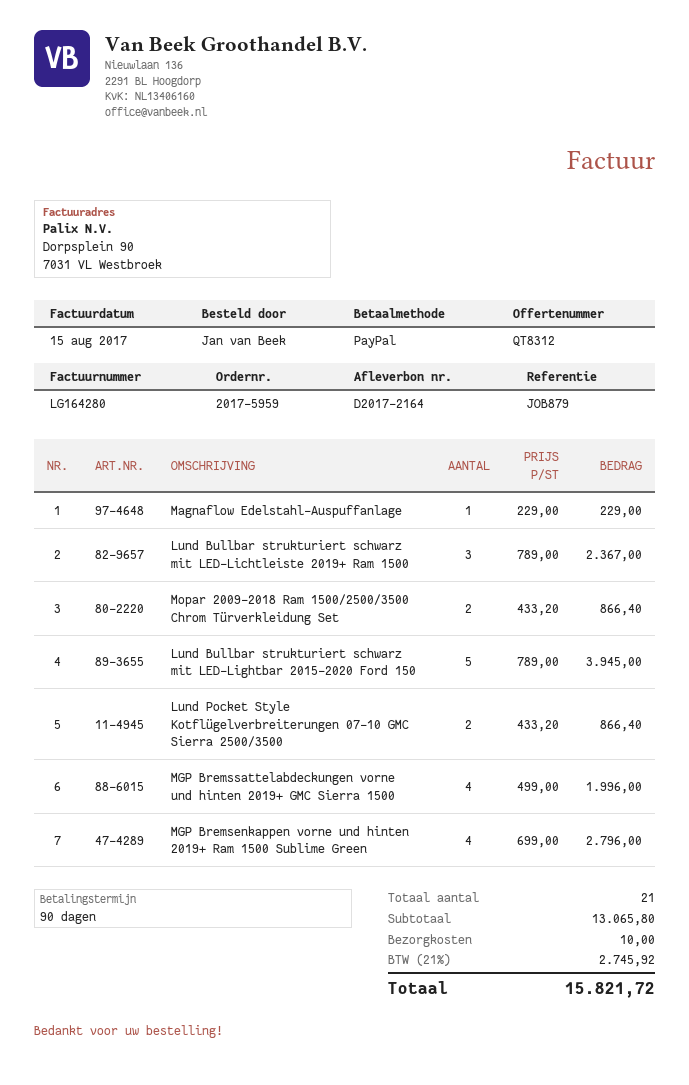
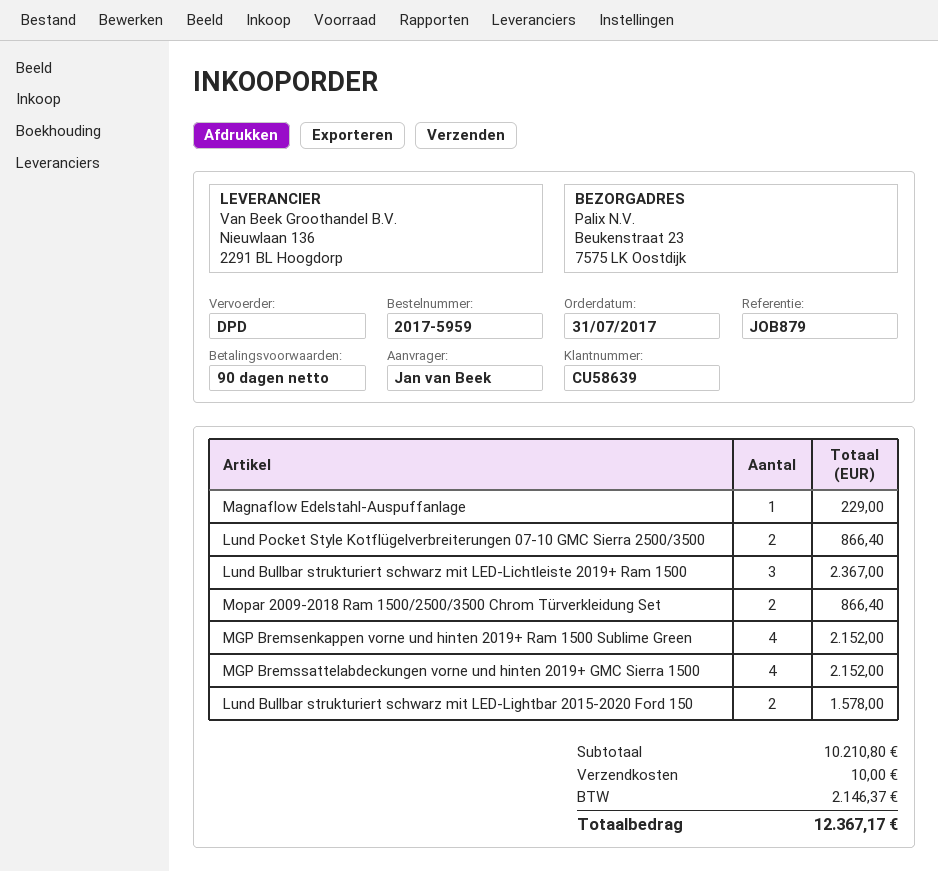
Lund Bullbar strukturiert schwarz mit LED-Lightbar 2015-2020 Ford 150: 5 for 3945.00 -> 2 for 1578.00
MGP Bremssattelabdeckungen vorne und hinten 2019+ GMC Sierra 1500: 4 for 1996.00 -> 4 for 2152.00
MGP Bremsenkappen vorne und hinten 2019+ Ram 1500 Sublime Green: 4 for 2796.00 -> 4 for 2152.00
subtotal: 13065.80 -> 10210.80
tax: 2745.92 -> 2146.37
total: 15821.72 -> 12367.17

